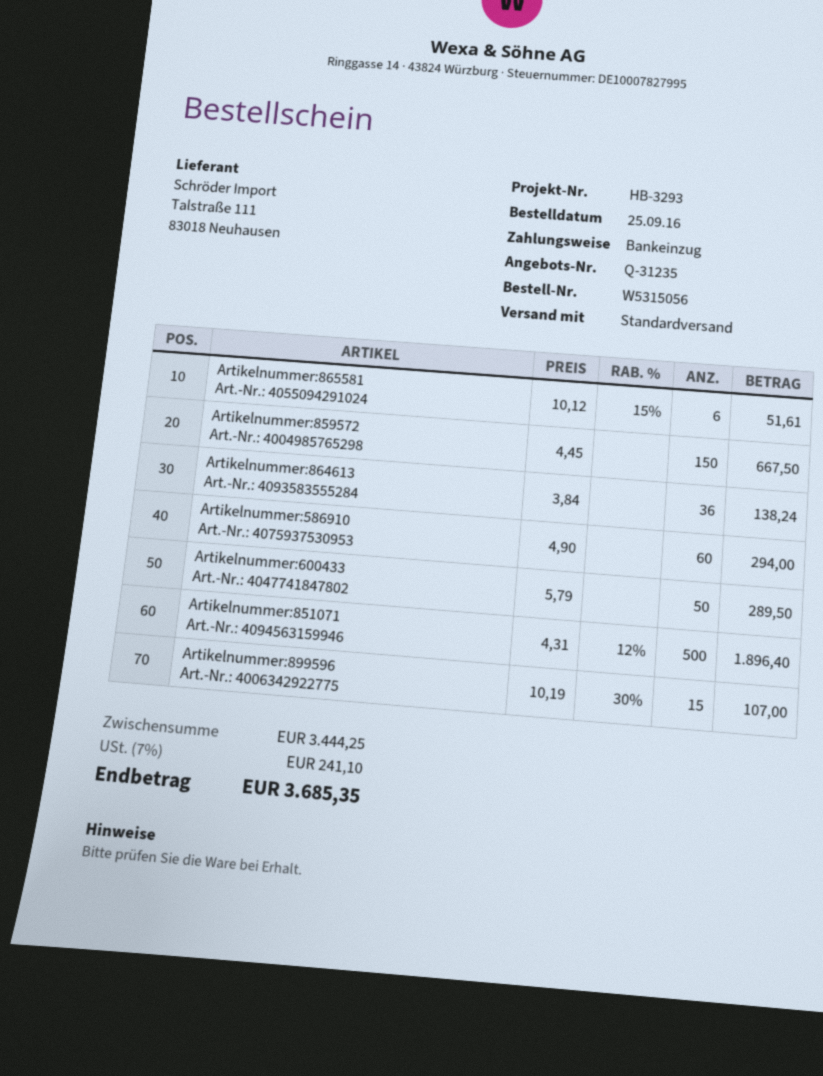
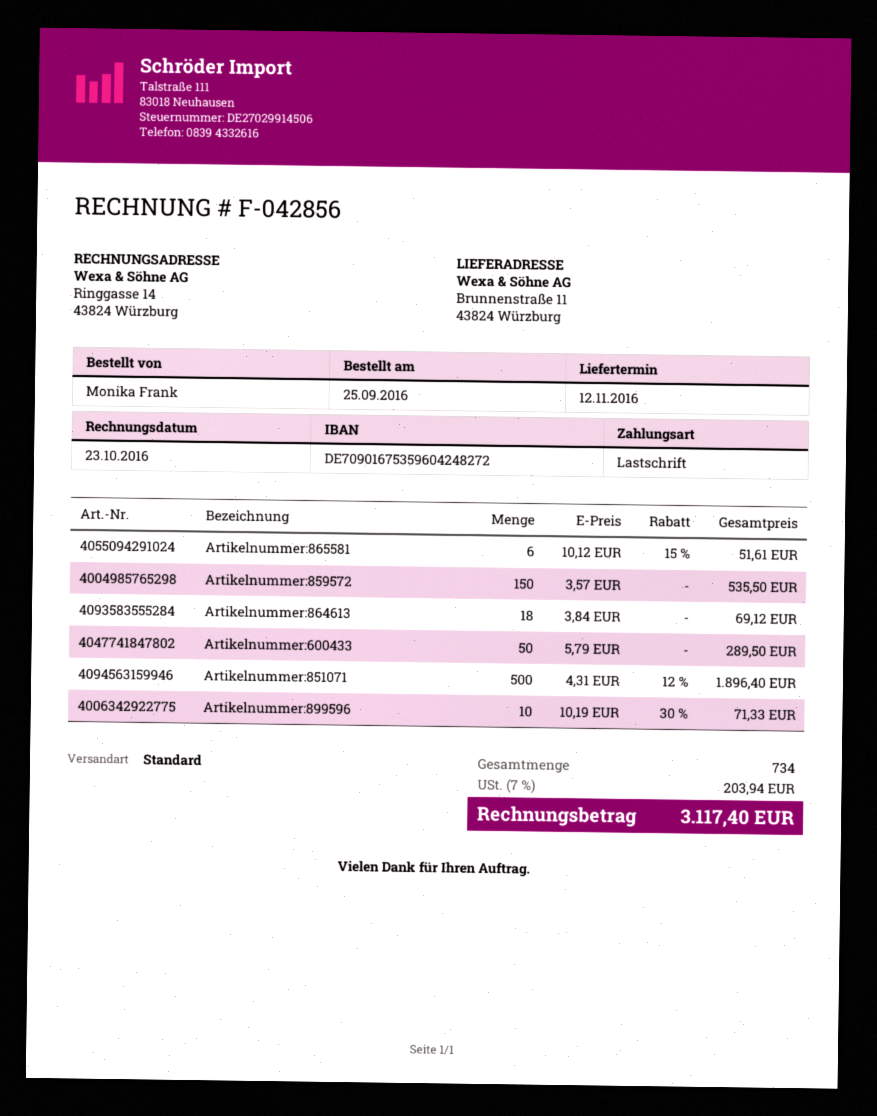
Artikelnummer:859572: 150 x 4.45 = 667.50 -> 150 x 3.57 = 535.50
Artikelnummer:864613: 36 x 3.84 = 138.24 -> 18 x 3.84 = 69.12
Artikelnummer:586910: 60 x 4.90 = 294.00 -> none
Artikelnummer:899596: 15 x 10.19 - 30% = 107.00 -> 10 x 10.19 - 30% = 71.33
tax: 7% = 241.10 -> 7% = 203.94
total: 3685.35 -> 3117.40

